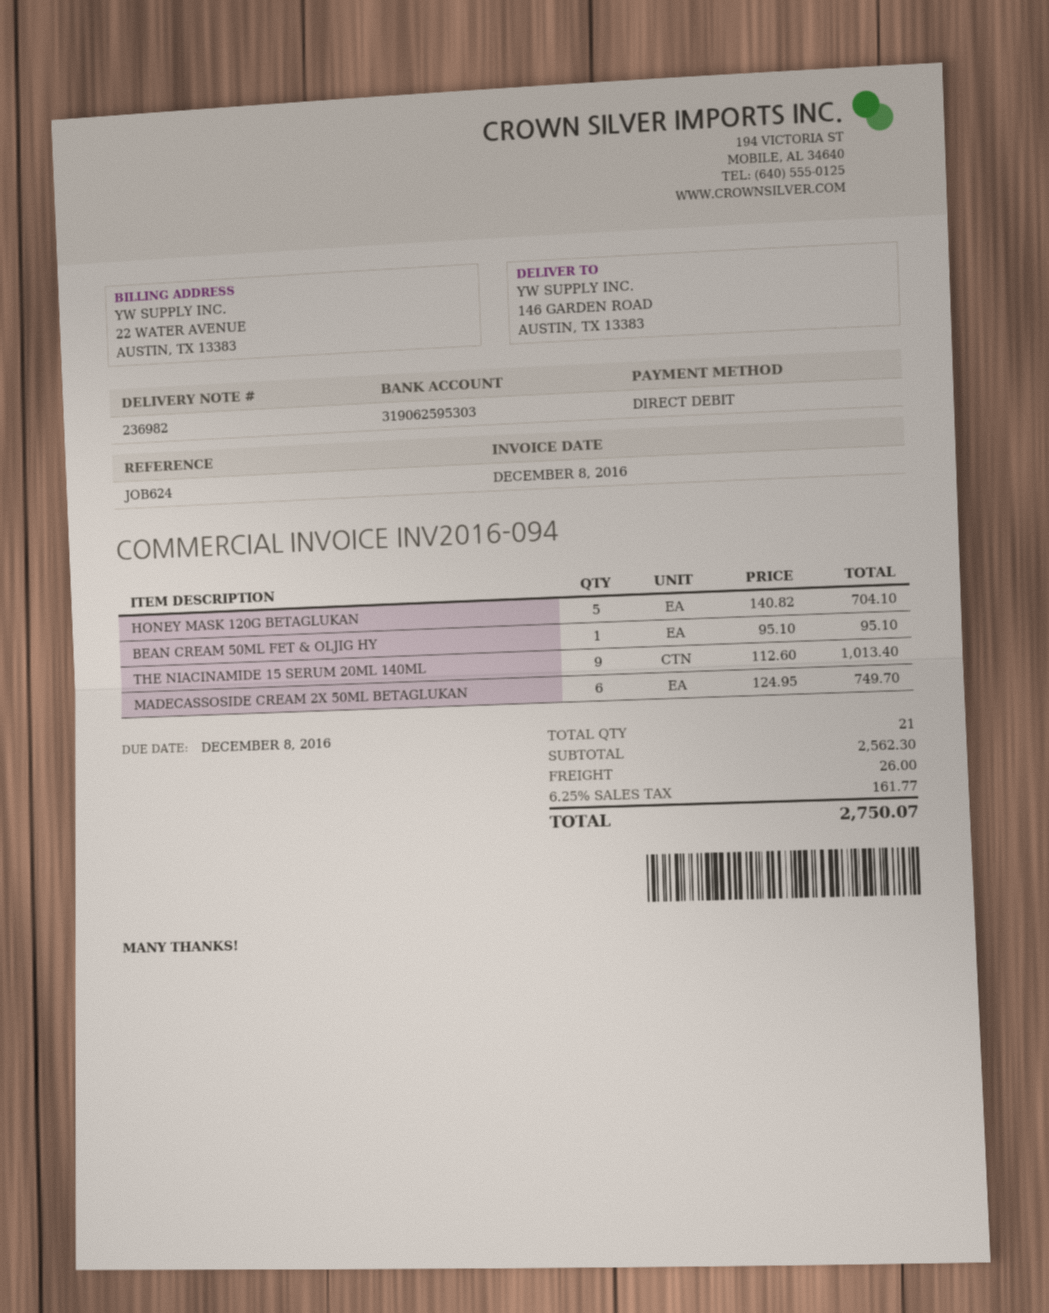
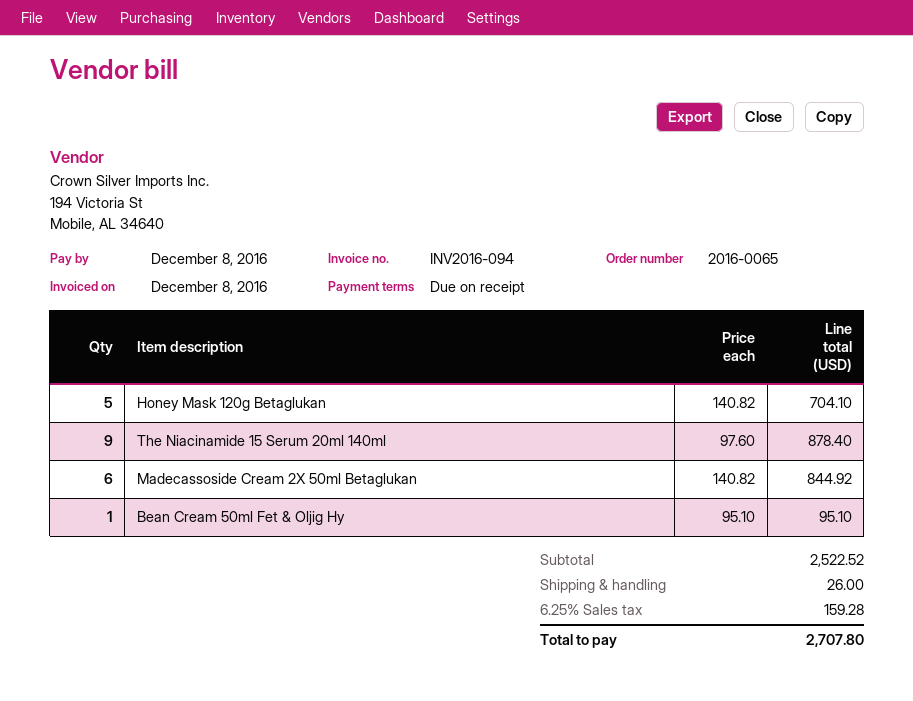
THE NIACINAMIDE 15 SERUM 20ML 140ML: 9 x 112.60 = 1013.40 -> 9 x 97.60 = 878.40
MADECASSOSIDE CREAM 2X 50ML BETAGLUKAN: 6 x 124.95 = 749.70 -> 6 x 140.82 = 844.92
subtotal: 2562.30 -> 2522.52
tax: 6.25% = 161.77 -> 6.25% = 159.28
total: 2750.07 -> 2707.80

